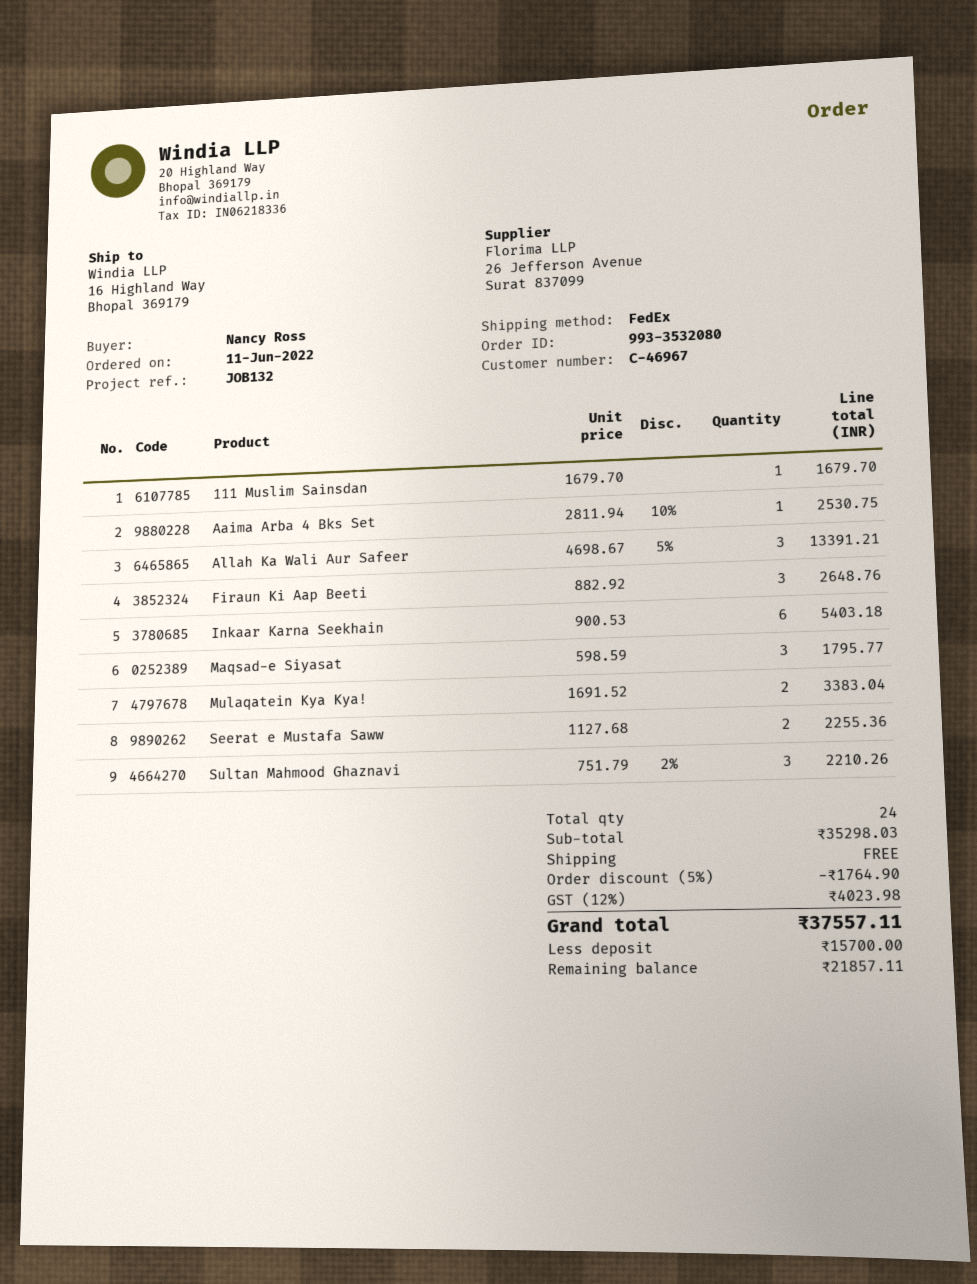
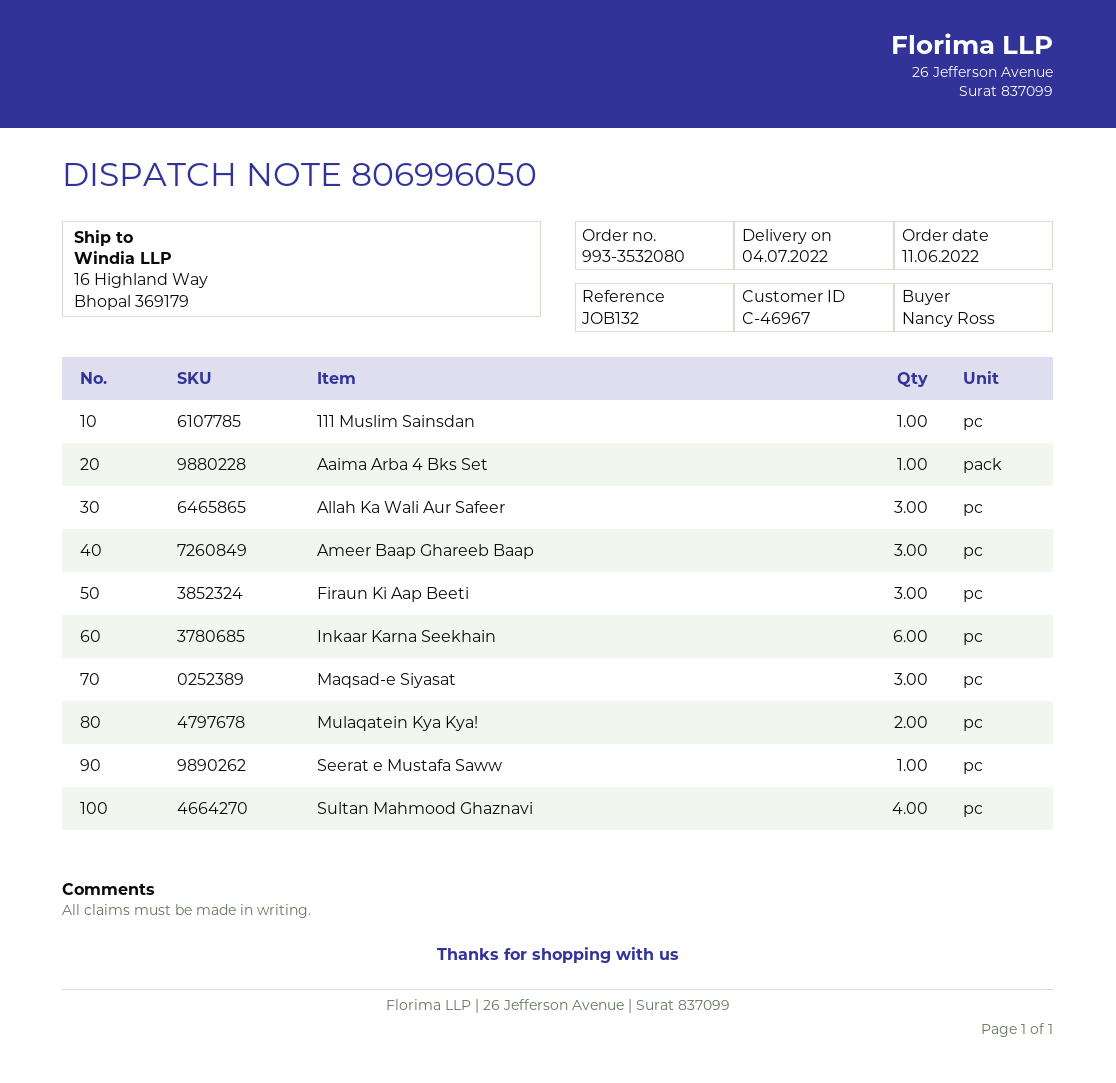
Seerat e Mustafa Saww: 2 -> 1
Sultan Mahmood Ghaznavi: 3 -> 4
Ameer Baap Ghareeb Baap: none -> 3

